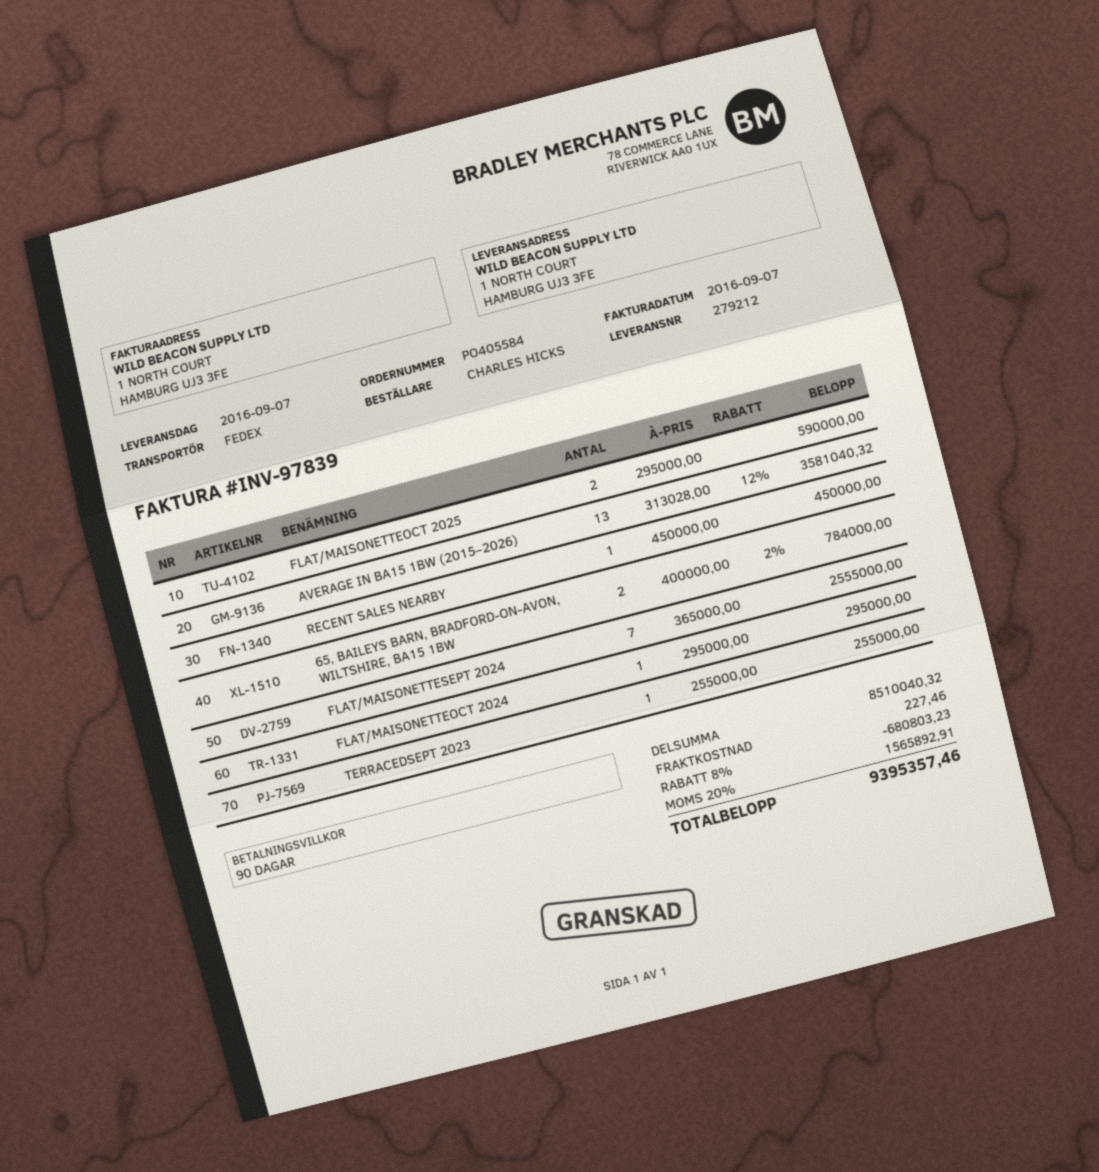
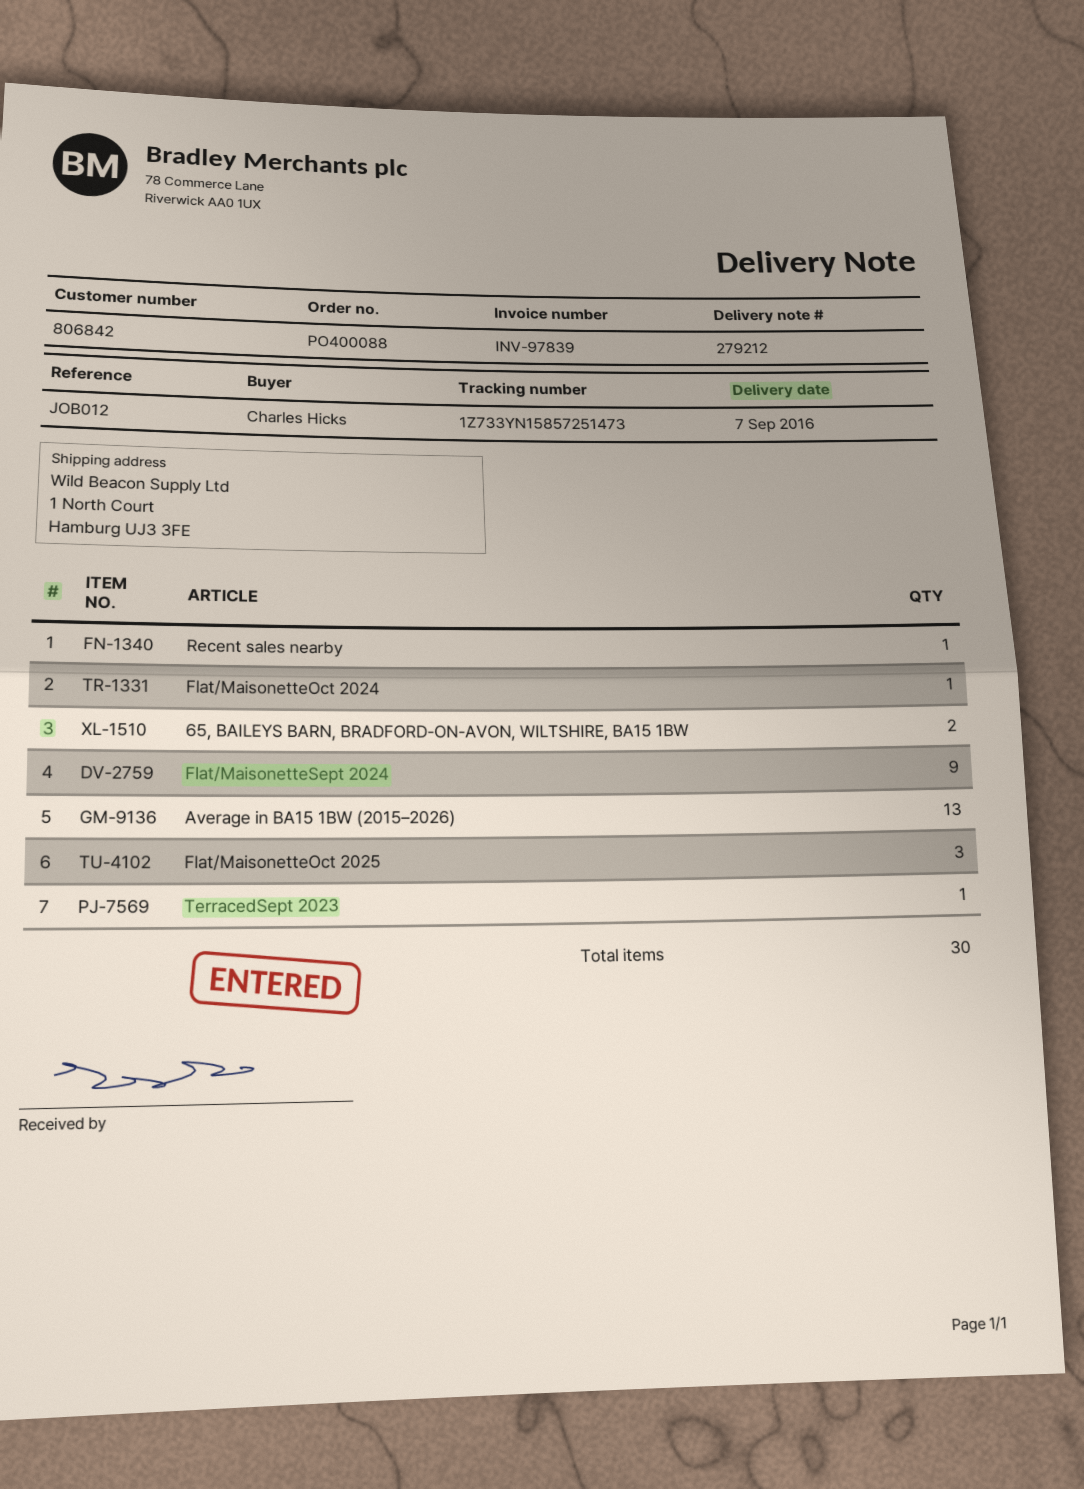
order number: PO405584 -> PO400088
FLAT/MAISONETTEOCT 2025: 2 -> 3
FLAT/MAISONETTESEPT 2024: 7 -> 9

